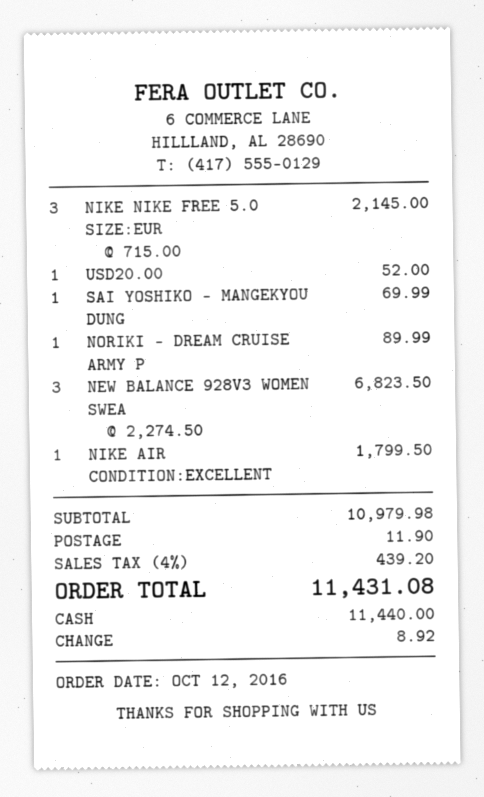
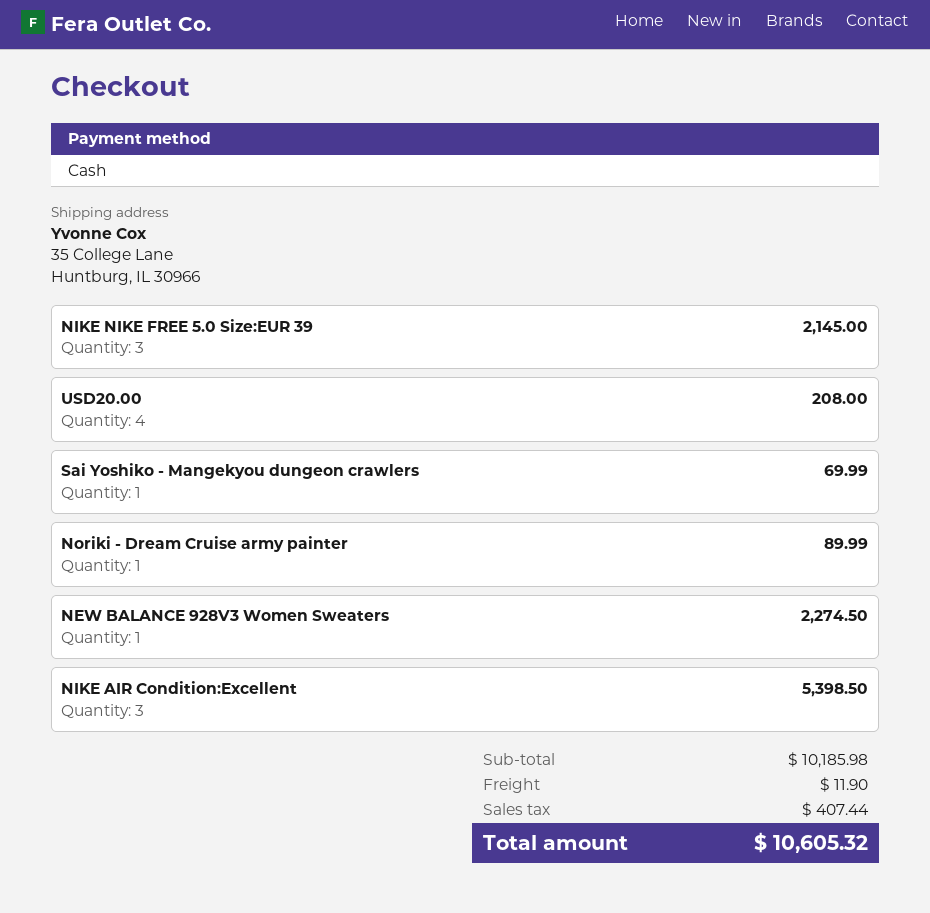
USD20.00: 1 for 52.00 -> 4 for 208.00
NEW BALANCE 928V3 WOMEN SWEA: 3 for 6823.50 -> 1 for 2274.50
NIKE AIR CONDITION:EXCELLENT: 1 for 1799.50 -> 3 for 5398.50
subtotal: 10979.98 -> 10185.98
tax: 439.20 -> 407.44
total: 11431.08 -> 10605.32

